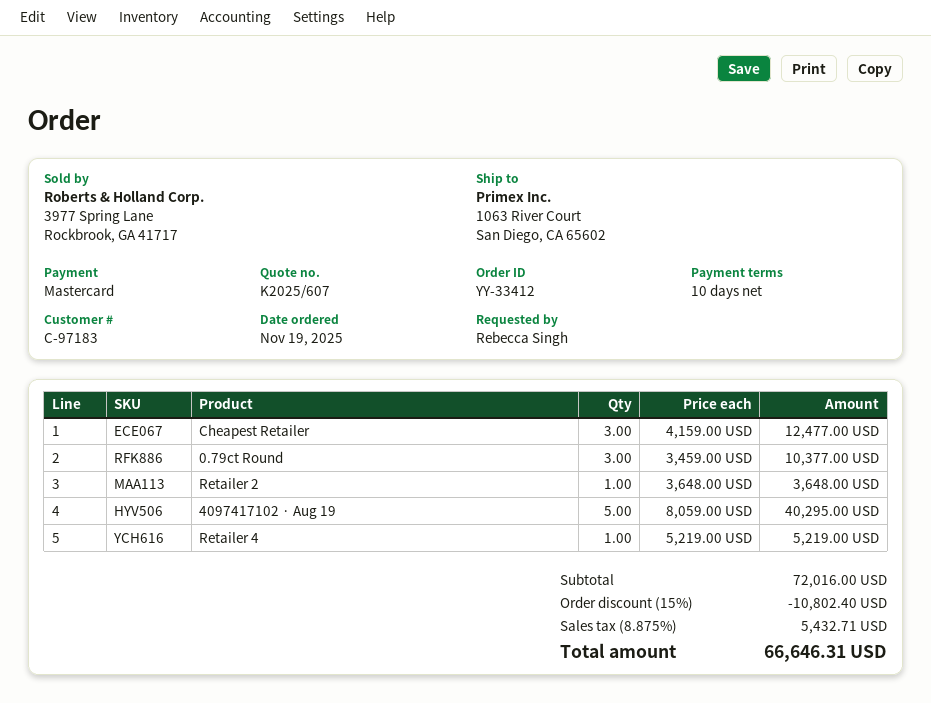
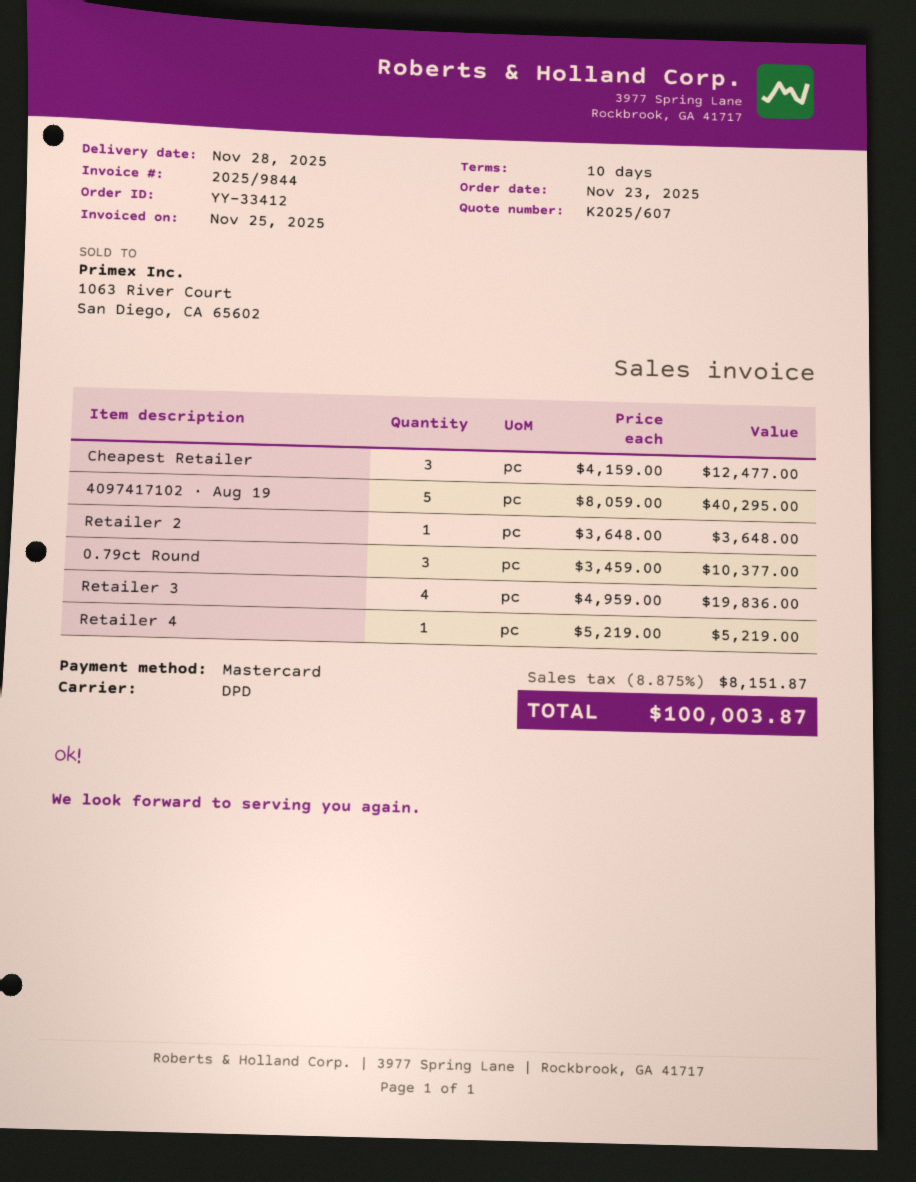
order date: 2025-11-19 -> 2025-11-23
Retailer 3: none -> 4 x 4959.00 = 19836.00
discount: 15% = 10802.40 -> none
tax: 8.875% = 5432.71 -> 8.875% = 8151.87
total: 66646.31 -> 100003.87

